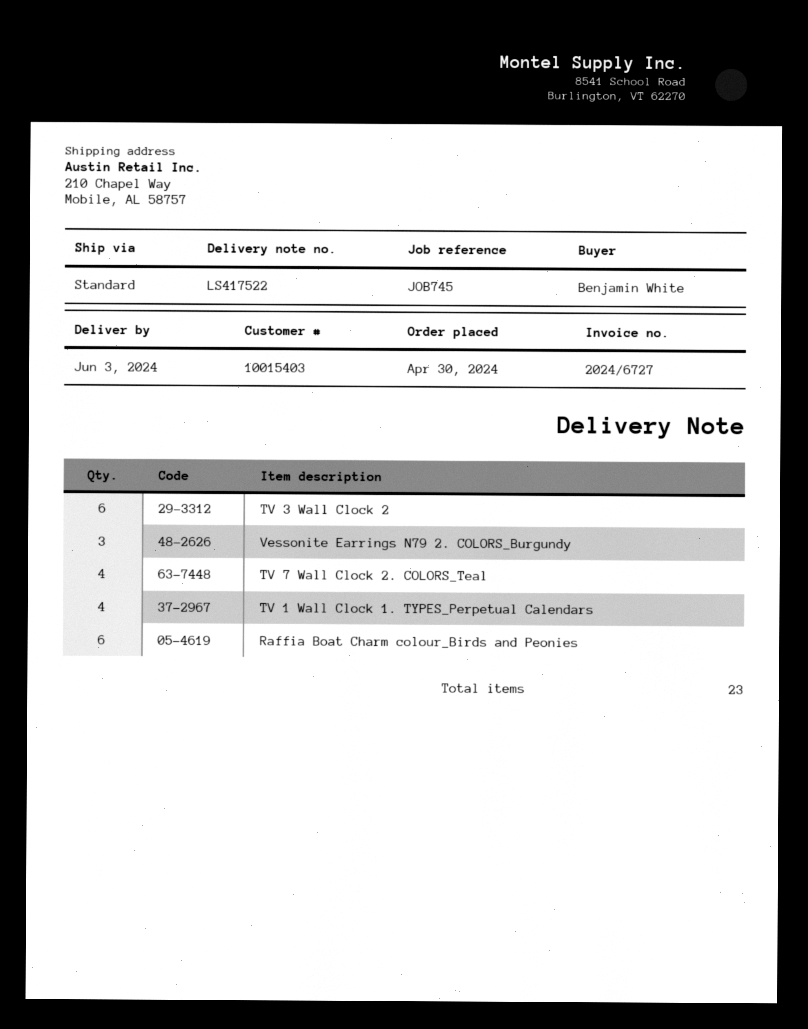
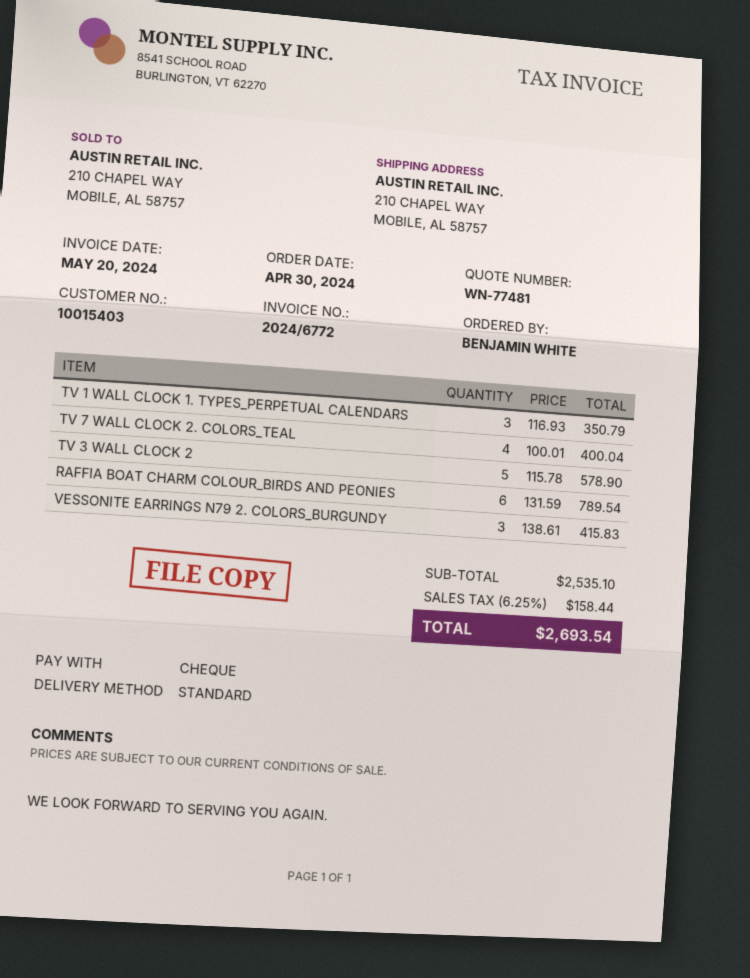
invoice number: 2024/6727 -> 2024/6772
TV 3 Wall Clock 2: 6 -> 5
TV 1 Wall Clock 1. TYPES_Perpetual Calendars: 4 -> 3

